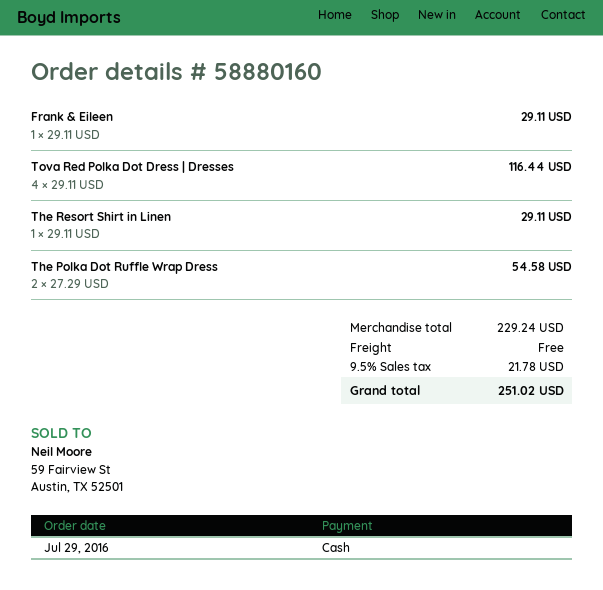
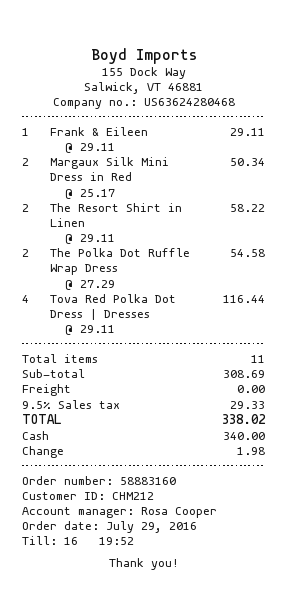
order number: 58880160 -> 58883160
The Resort Shirt in Linen: 1 x 29.11 = 29.11 -> 2 x 29.11 = 58.22
Margaux Silk Mini Dress in Red: none -> 2 x 25.17 = 50.34
subtotal: 229.24 -> 308.69
tax: 9.5% = 21.78 -> 9.5% = 29.33
total: 251.02 -> 338.02

